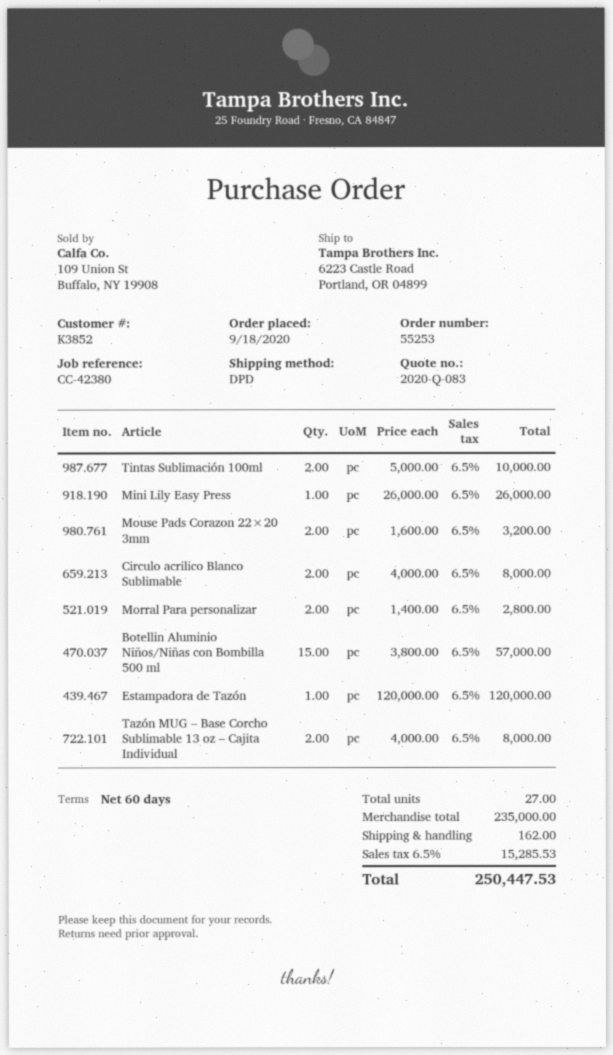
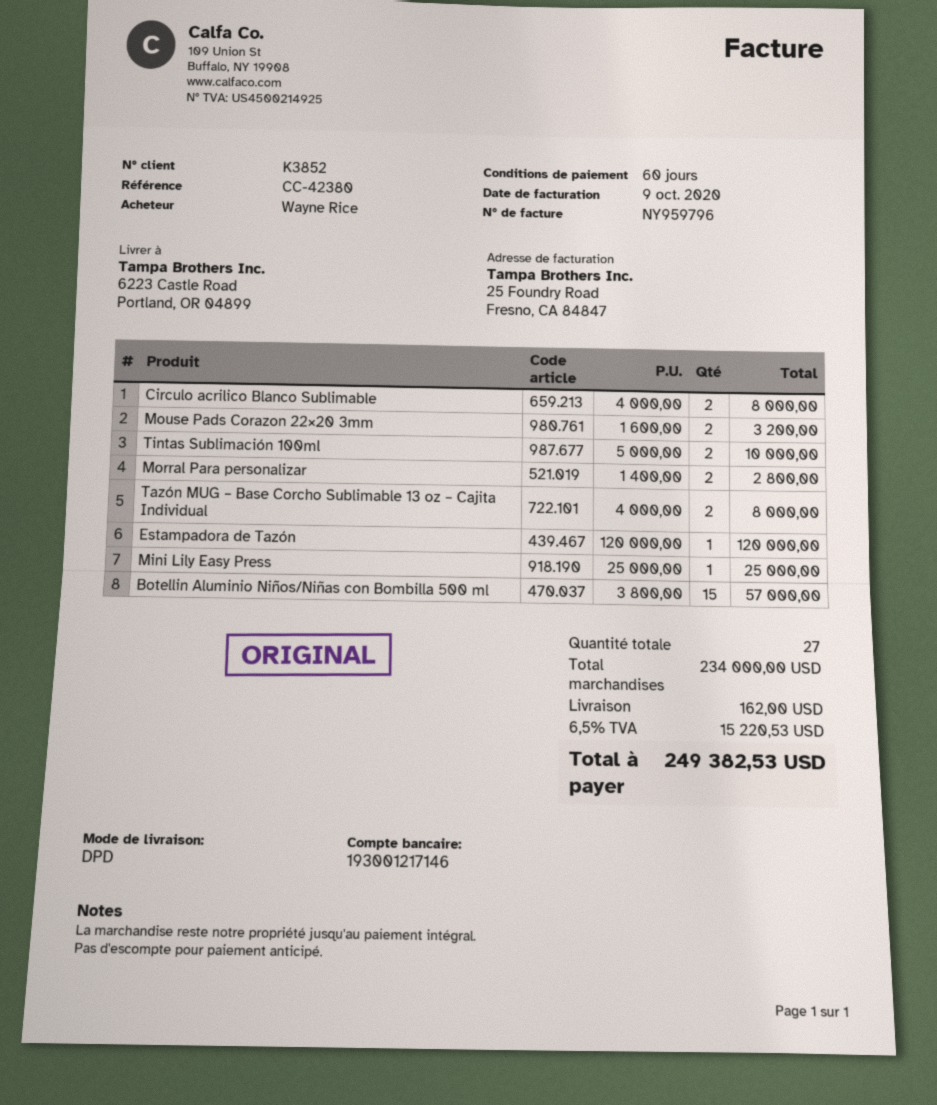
Mini Lily Easy Press: 1 x 26000.00 = 26000.00 -> 1 x 25000.00 = 25000.00
subtotal: 235000.00 -> 234000.00
tax: 6.5% = 15285.53 -> 6.5% = 15220.53
total: 250447.53 -> 249382.53

